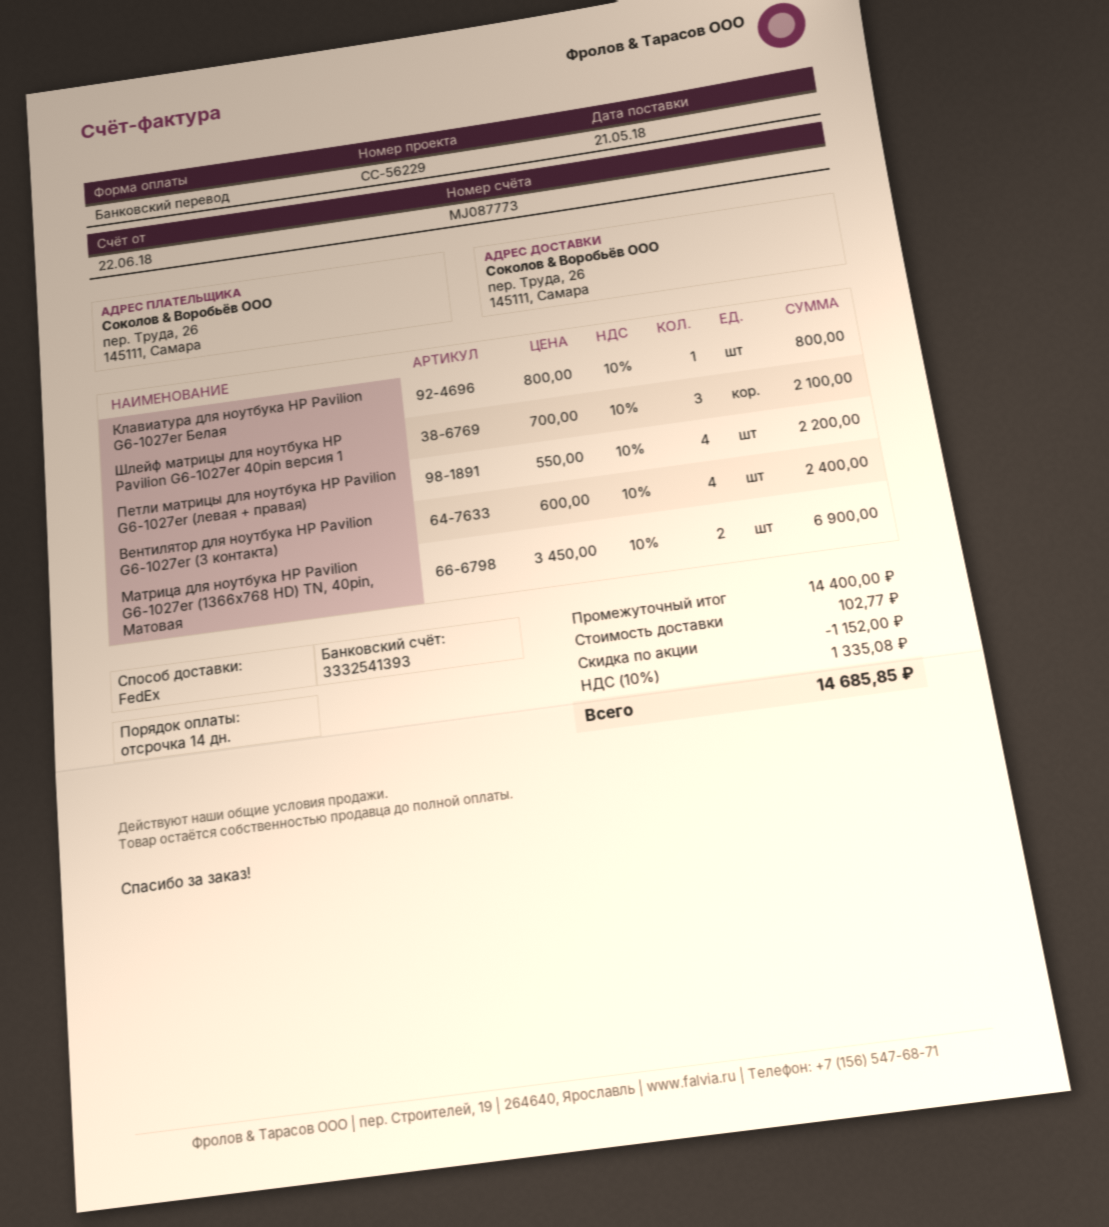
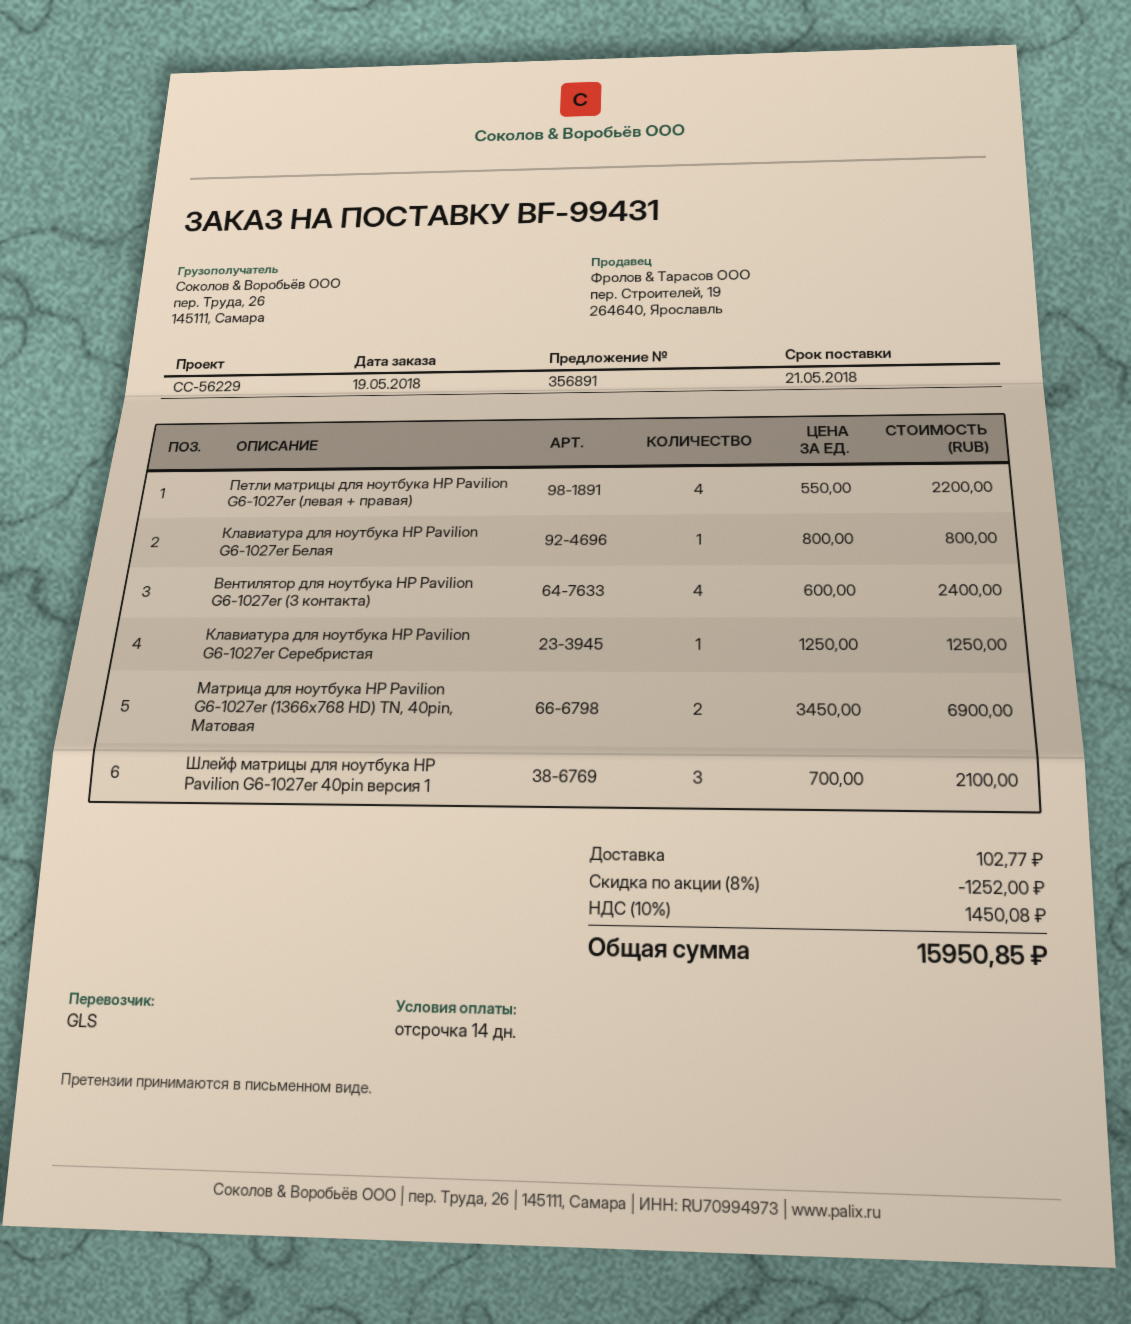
shipping method: FedEx -> GLS
Клавиатура для ноутбука HP Pavilion G6-1027er Серебристая: none -> 1 x 1250.00 = 1250.00
discount: 1152.00 -> 1252.00
tax: 10% = 1335.08 -> 10% = 1450.08
total: 14685.85 -> 15950.85

